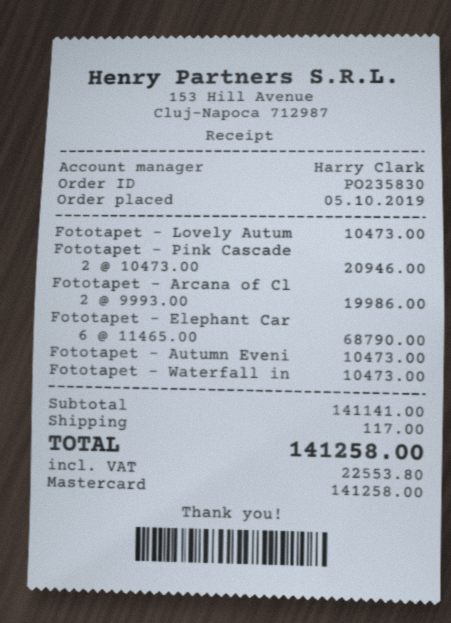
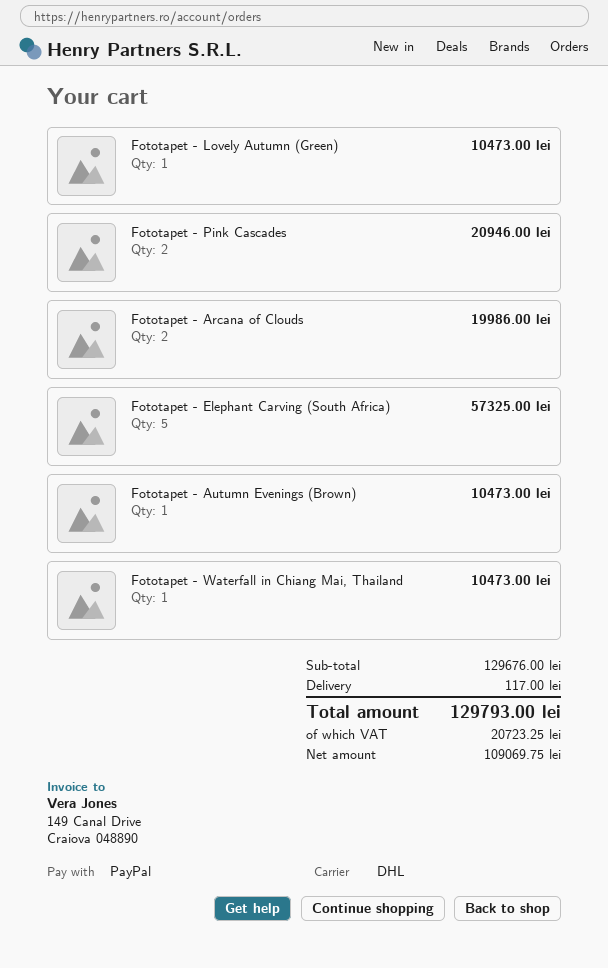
payment method: Mastercard -> PayPal
Fototapet - Elephant Car: 6 for 68790.00 -> 5 for 57325.00
subtotal: 141141.00 -> 129676.00
tax: 22553.80 -> 20723.25
total: 141258.00 -> 129793.00

